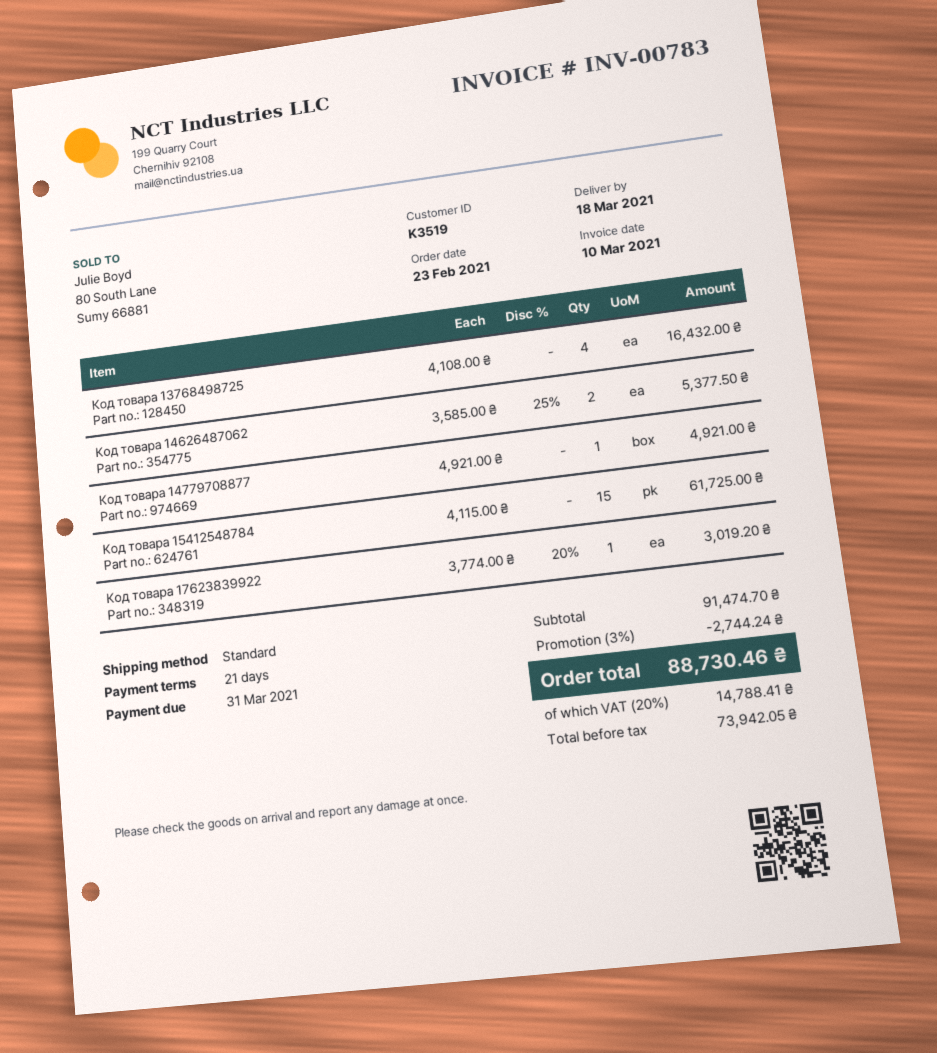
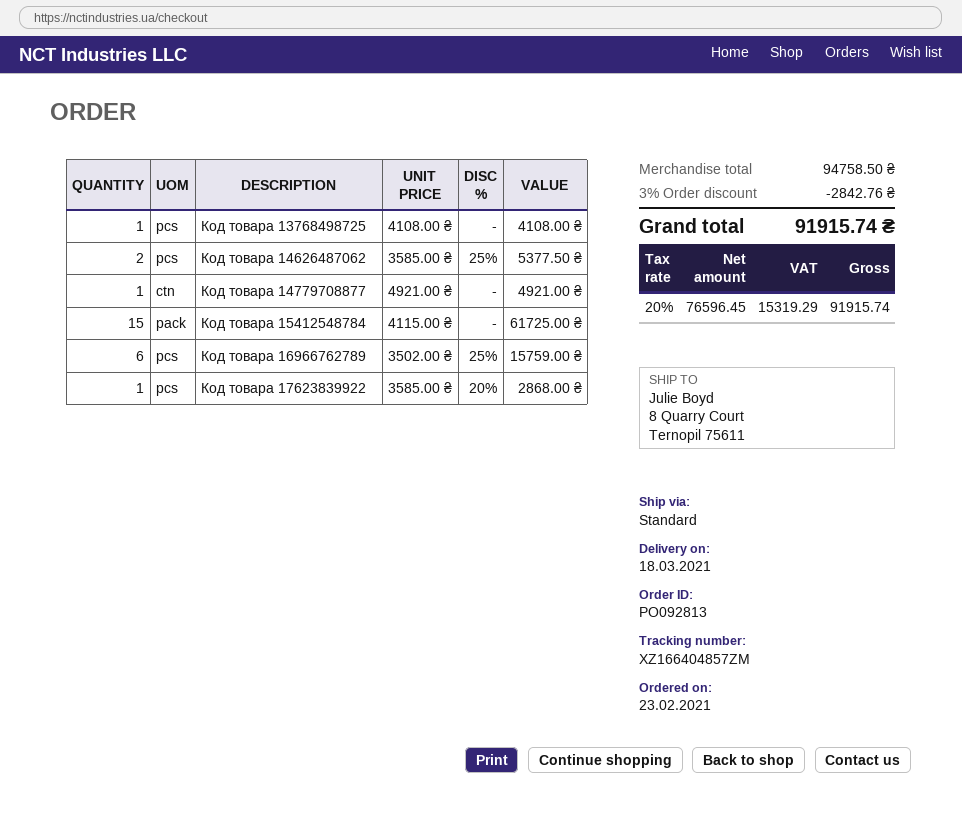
Код товара 13768498725: 4 x 4108.00 = 16432.00 -> 1 x 4108.00 = 4108.00
Код товара 17623839922: 1 x 3774.00 - 20% = 3019.20 -> 1 x 3585.00 - 20% = 2868.00
Код товара 16966762789: none -> 6 x 3502.00 - 25% = 15759.00
subtotal: 91474.70 -> 94758.50
discount: 3% = 2744.24 -> 3% = 2842.76
net: 73942.05 -> 76596.45
tax: 20% = 14788.41 -> 20% = 15319.29
total: 88730.46 -> 91915.74

